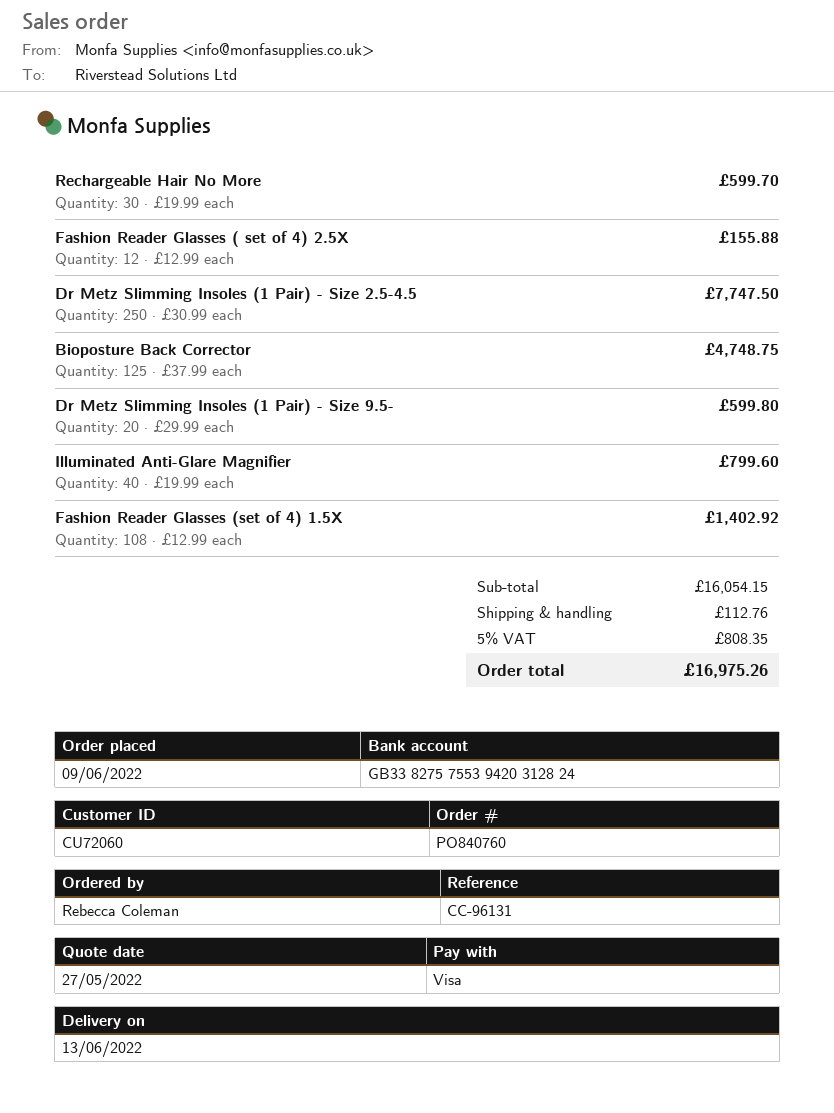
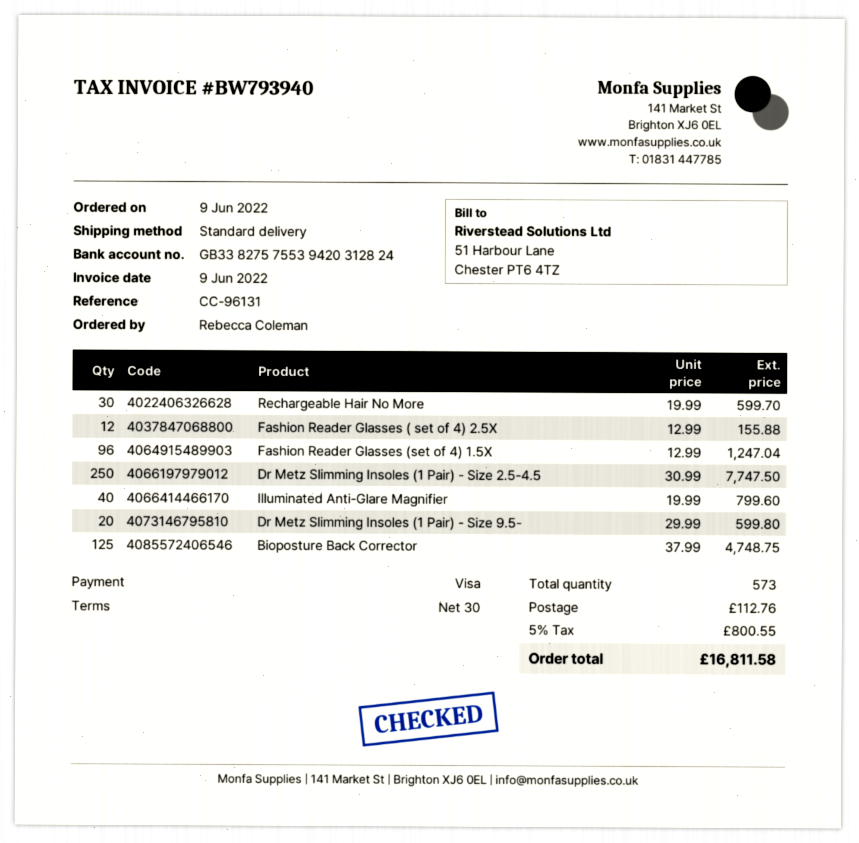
Fashion Reader Glasses (set of 4) 1.5X: 108 x 12.99 = 1402.92 -> 96 x 12.99 = 1247.04
tax: 5% = 808.35 -> 5% = 800.55
total: 16975.26 -> 16811.58

